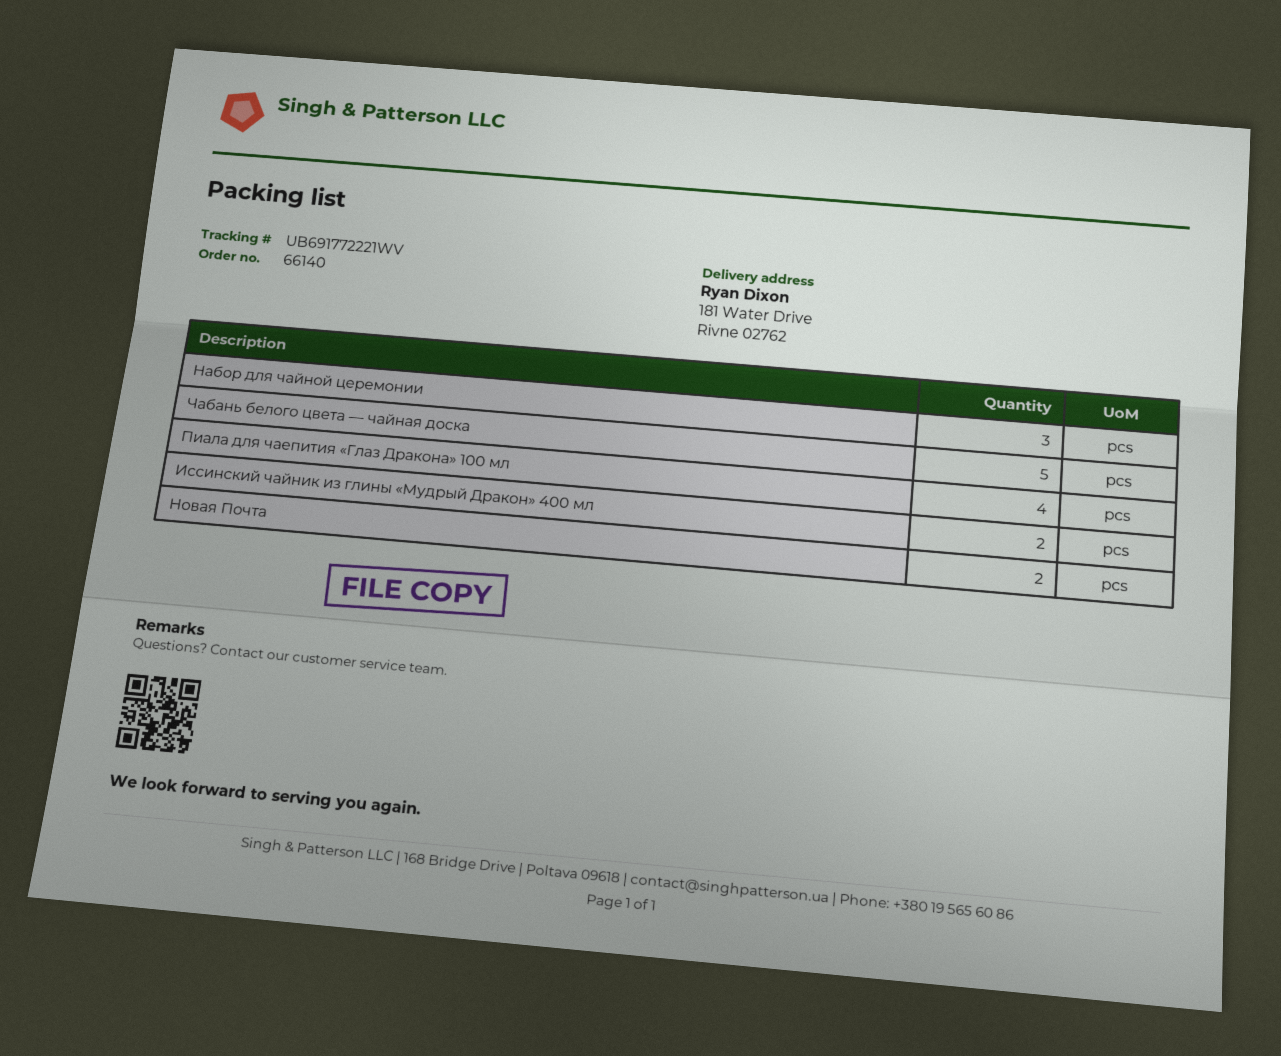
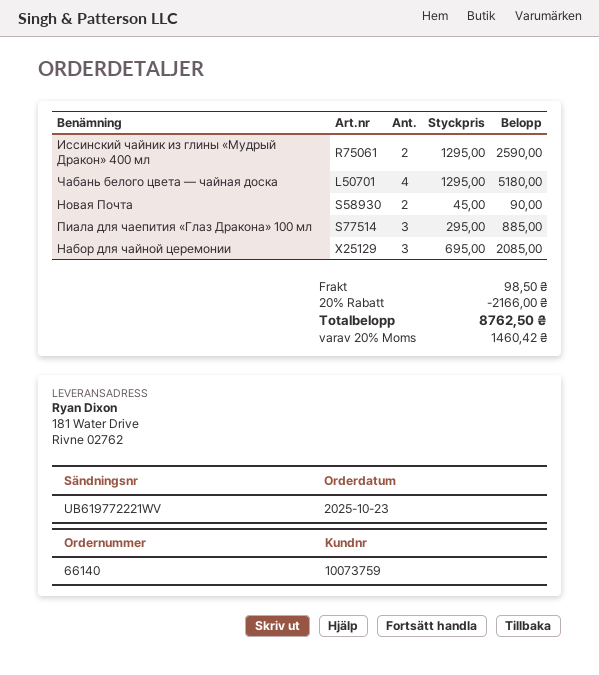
tracking number: UB691772221WV -> UB619772221WV
Чабань белого цвета — чайная доска: 5 -> 4
Пиала для чаепития «Глаз Дракона» 100 мл: 4 -> 3

